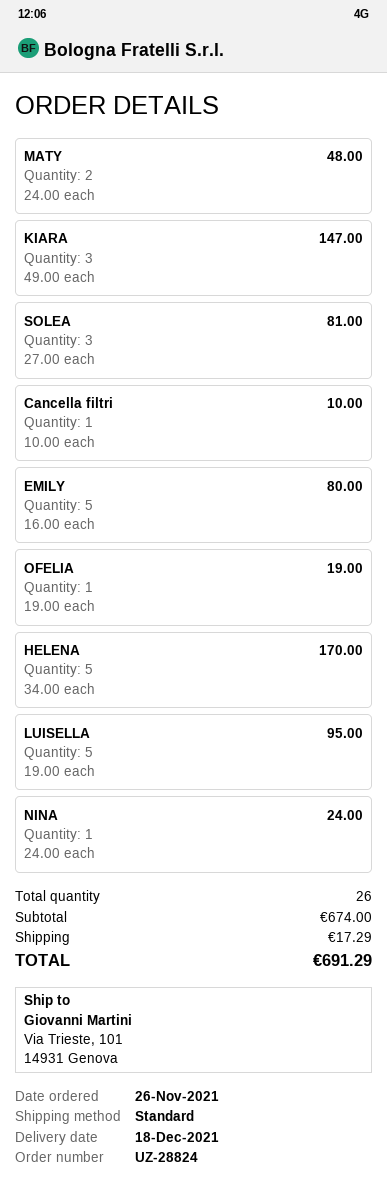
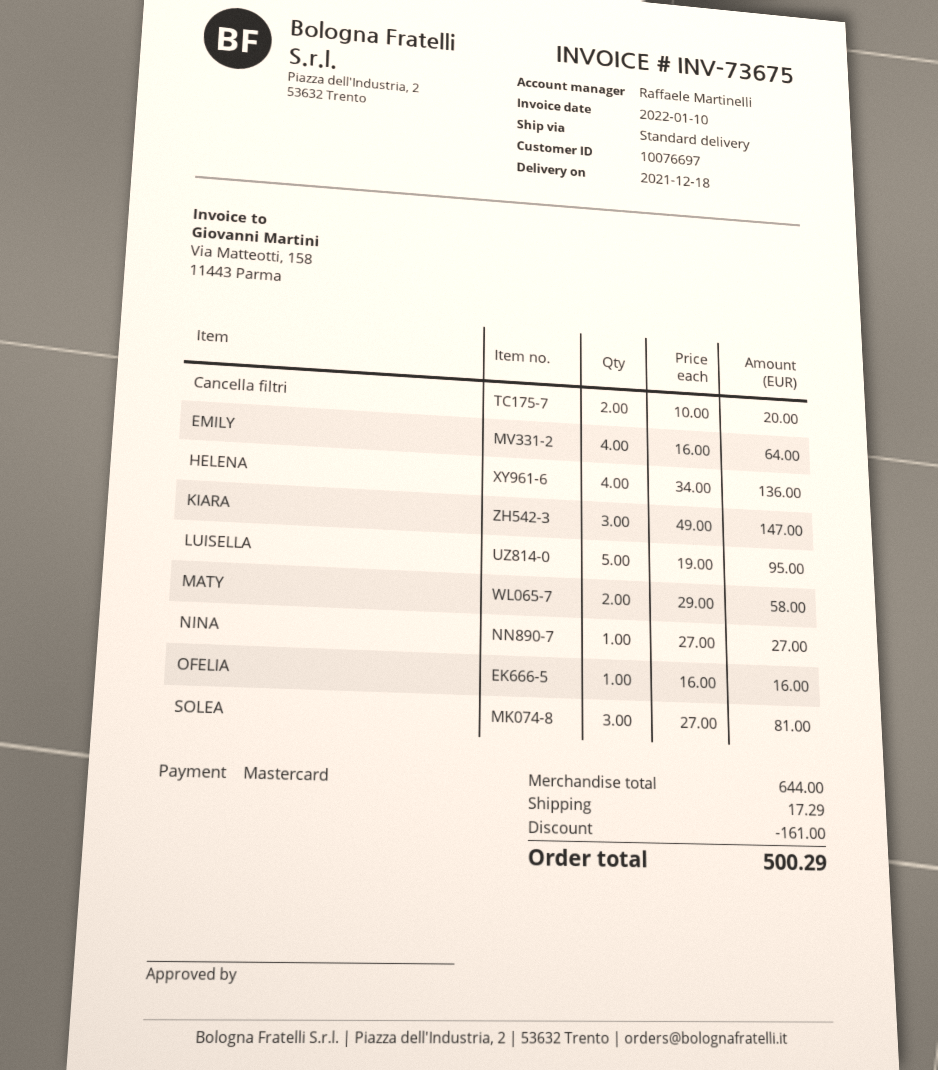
MATY: 2 x 24.00 = 48.00 -> 2 x 29.00 = 58.00
Cancella filtri: 1 x 10.00 = 10.00 -> 2 x 10.00 = 20.00
EMILY: 5 x 16.00 = 80.00 -> 4 x 16.00 = 64.00
OFELIA: 1 x 19.00 = 19.00 -> 1 x 16.00 = 16.00
HELENA: 5 x 34.00 = 170.00 -> 4 x 34.00 = 136.00
NINA: 1 x 24.00 = 24.00 -> 1 x 27.00 = 27.00
subtotal: 674.00 -> 644.00
discount: none -> 161.00
total: 691.29 -> 500.29

